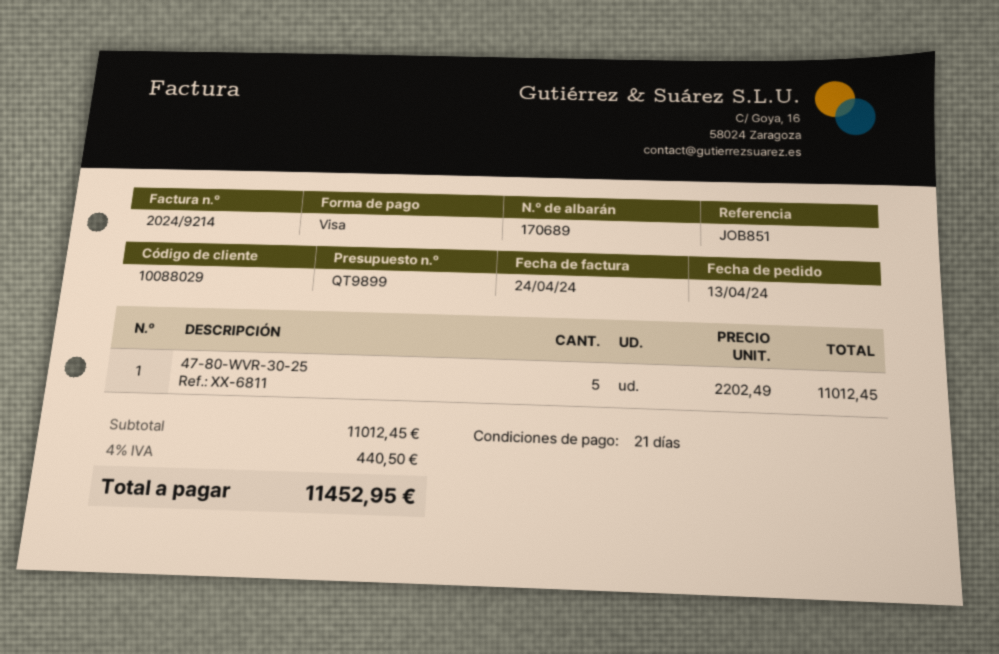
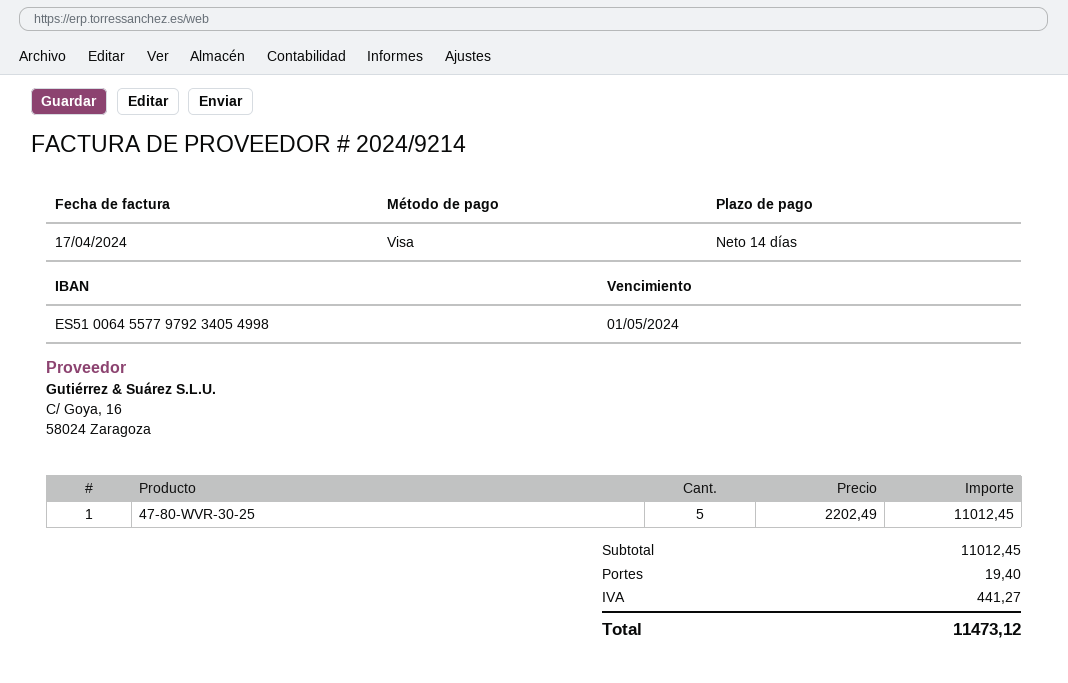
invoice date: 2024-04-24 -> 2024-04-17
payment terms: 21 days -> 14 days
shipping: none -> 19.40
tax: 440.50 -> 441.27
total: 11452.95 -> 11473.12

